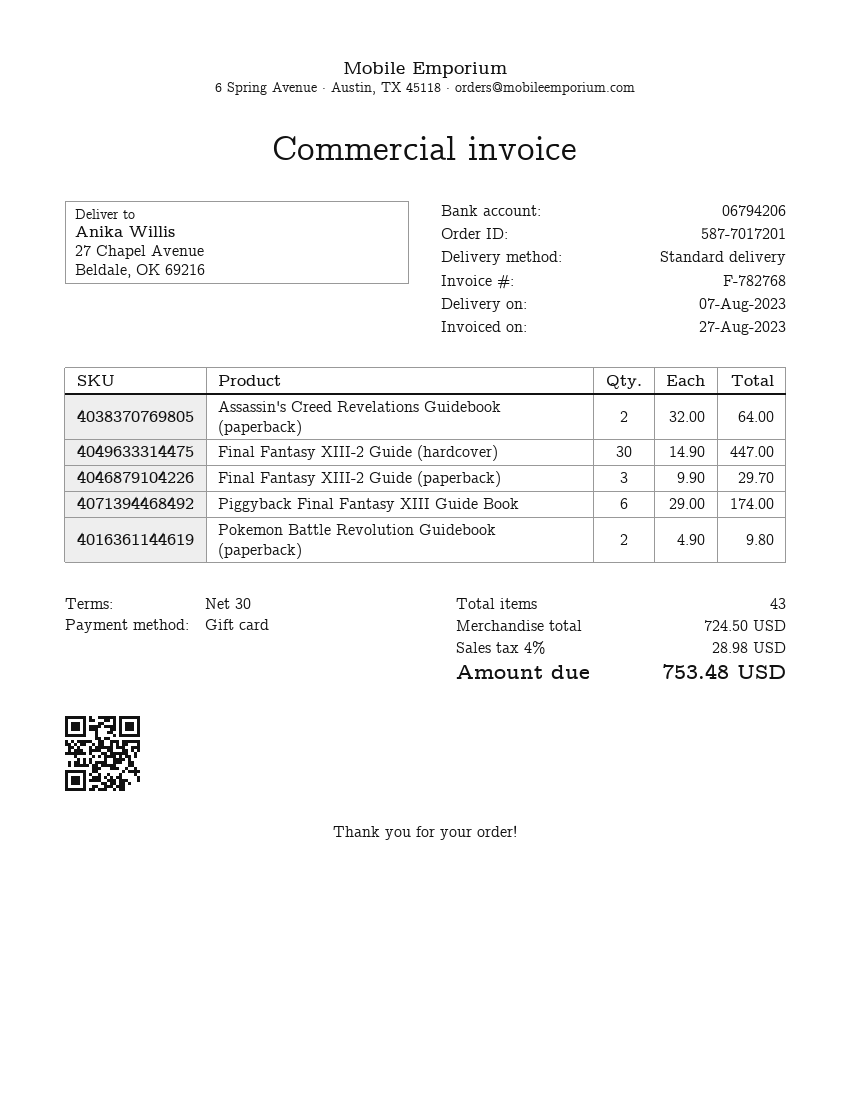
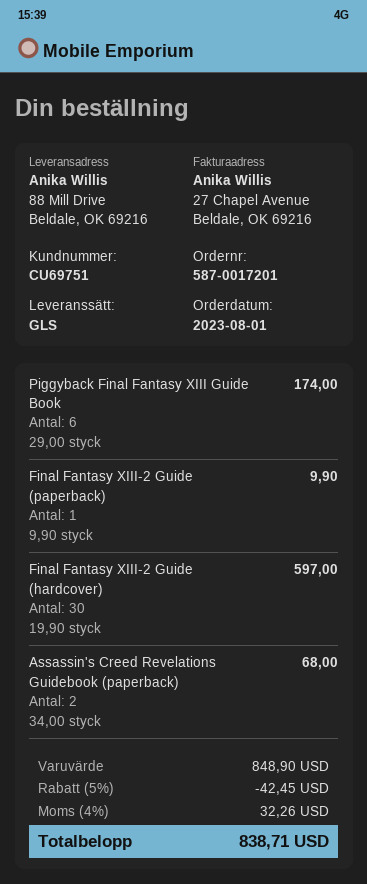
order number: 587-7017201 -> 587-0017201
shipping method: standard -> GLS
ship to: 27 Chapel Avenue, Beldale, OK 69216 -> 88 Mill Drive, Beldale, OK 69216
Assassin's Creed Revelations Guidebook (paperback): 2 x 32.00 = 64.00 -> 2 x 34.00 = 68.00
Final Fantasy XIII-2 Guide (hardcover): 30 x 14.90 = 447.00 -> 30 x 19.90 = 597.00
Final Fantasy XIII-2 Guide (paperback): 3 x 9.90 = 29.70 -> 1 x 9.90 = 9.90
Pokemon Battle Revolution Guidebook (paperback): 2 x 4.90 = 9.80 -> none
subtotal: 724.50 -> 848.90
discount: none -> 5% = 42.45
tax: 4% = 28.98 -> 4% = 32.26
total: 753.48 -> 838.71

